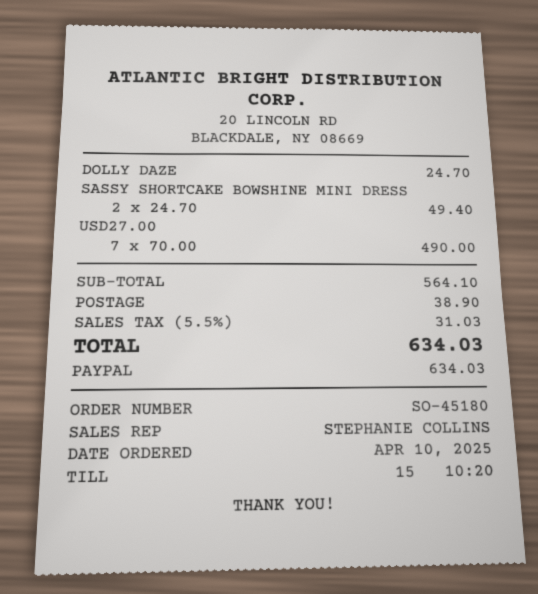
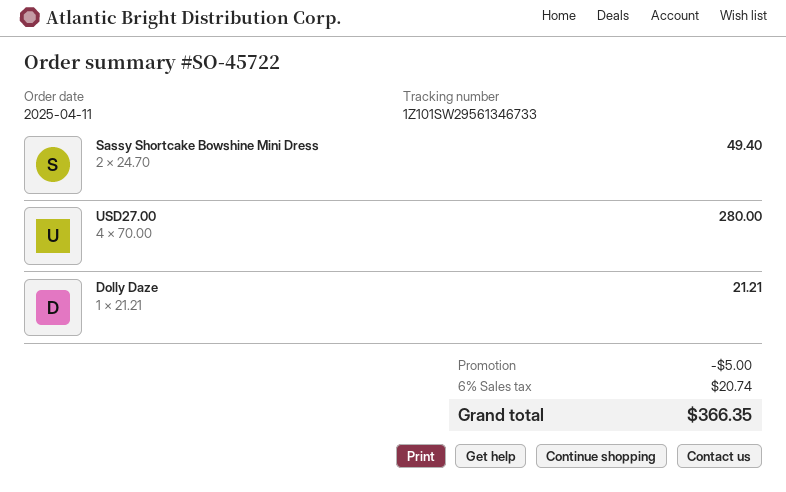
order number: SO-45180 -> SO-45722
order date: 2025-04-10 -> 2025-04-11
DOLLY DAZE: 1 x 24.70 = 24.70 -> 1 x 21.21 = 21.21
USD27.00: 7 x 70.00 = 490.00 -> 4 x 70.00 = 280.00
discount: none -> 5.00
shipping: 38.90 -> none
tax: 5.5% = 31.03 -> 6% = 20.74
total: 634.03 -> 366.35

